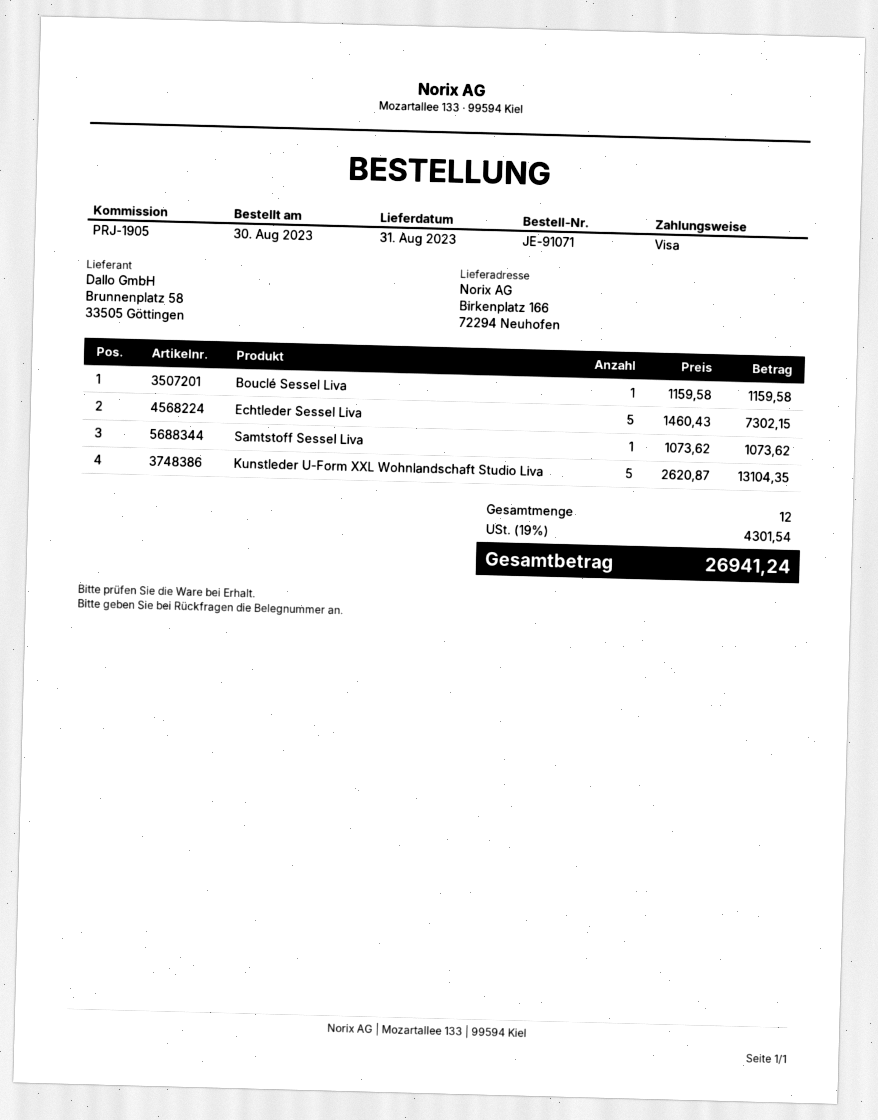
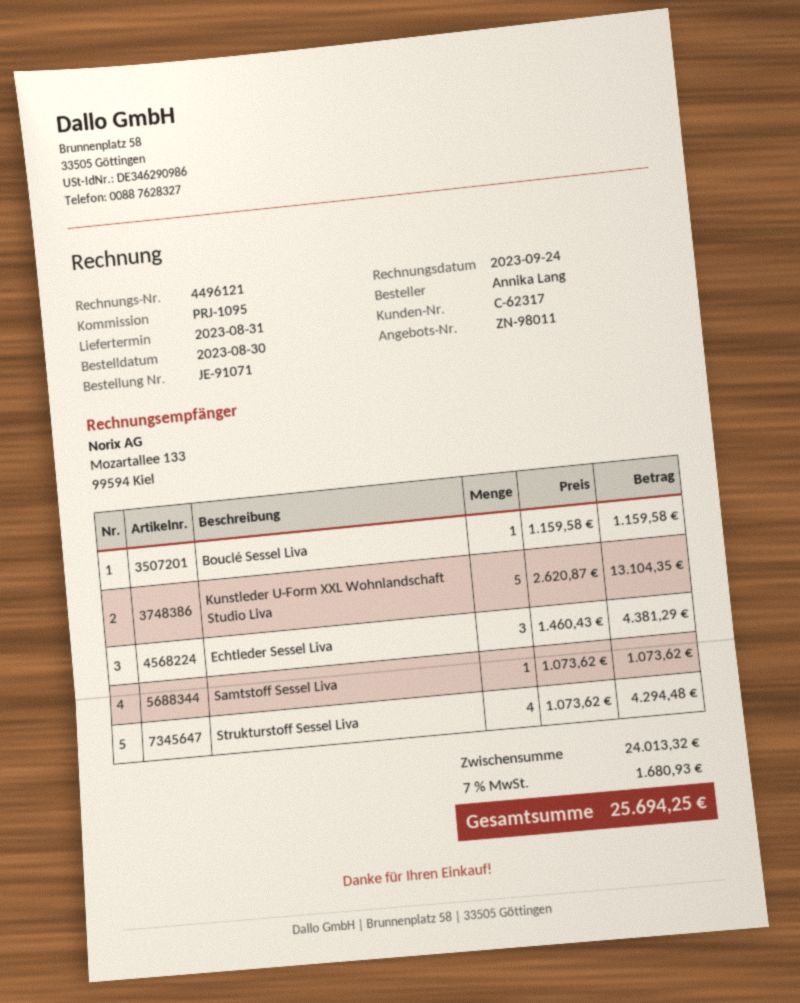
reference: PRJ-1905 -> PRJ-1095
Echtleder Sessel Liva: 5 x 1460.43 = 7302.15 -> 3 x 1460.43 = 4381.29
Strukturstoff Sessel Liva: none -> 4 x 1073.62 = 4294.48
tax: 19% = 4301.54 -> 7% = 1680.93
total: 26941.24 -> 25694.25

